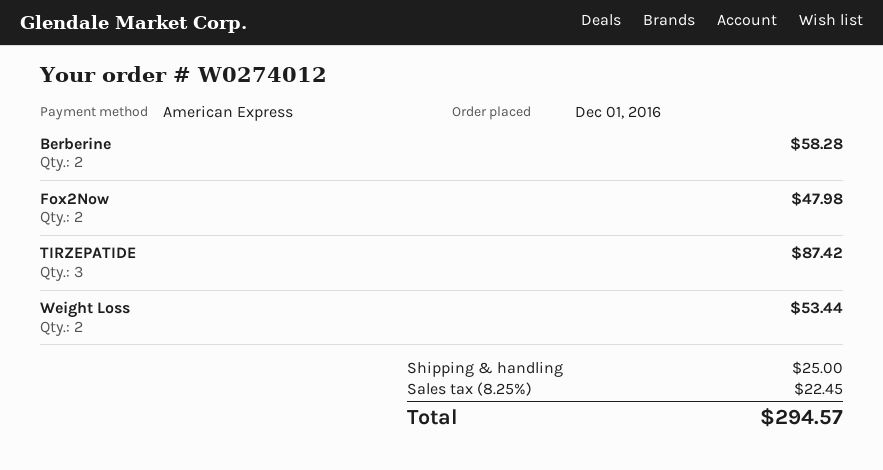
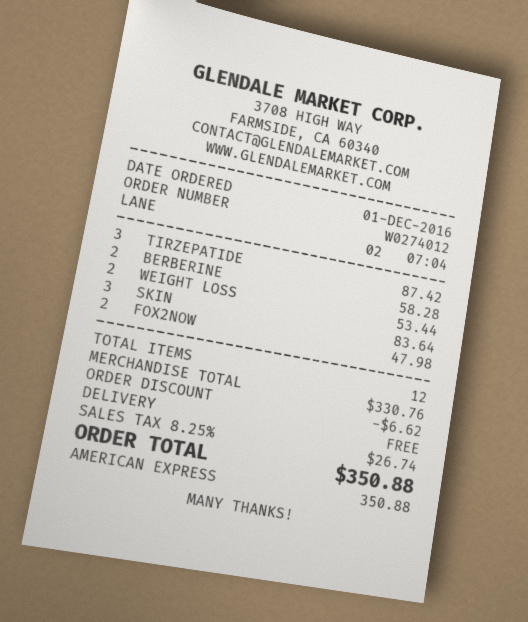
SKIN: none -> 3 for 83.64
discount: none -> 6.62
shipping: 25.00 -> 0.00
tax: 8.25% = 22.45 -> 8.25% = 26.74
total: 294.57 -> 350.88

